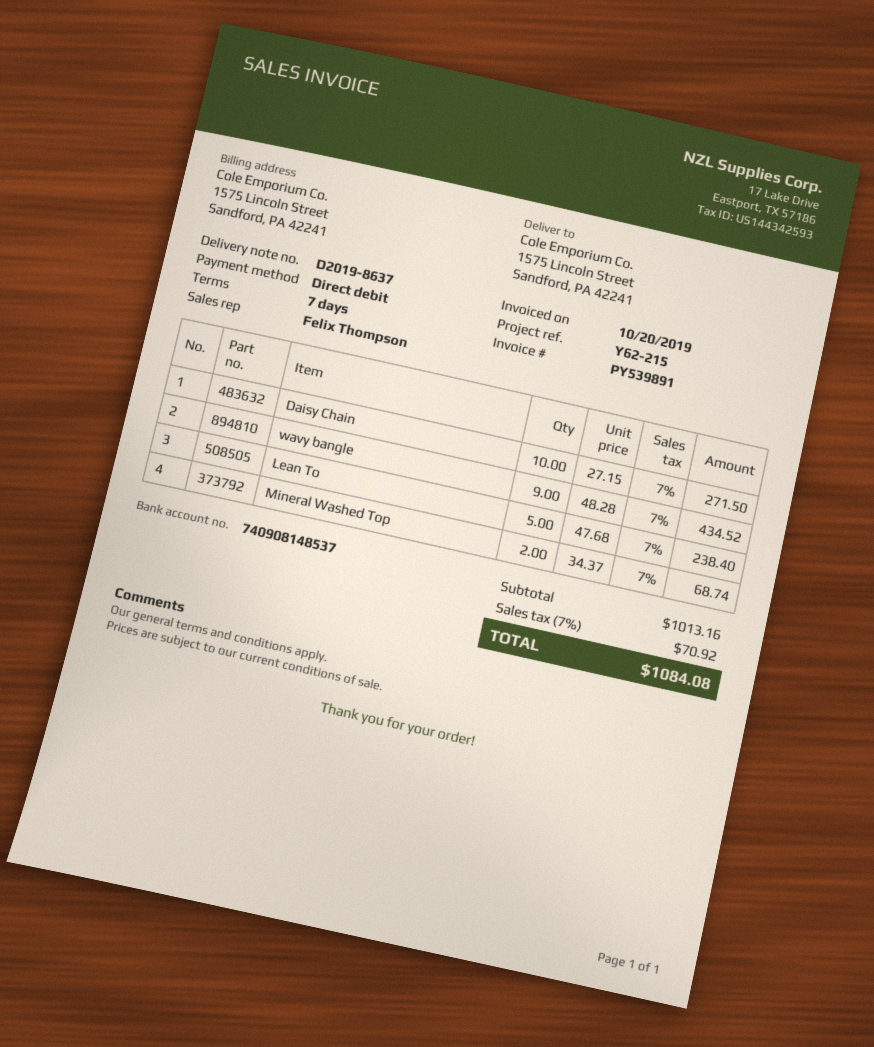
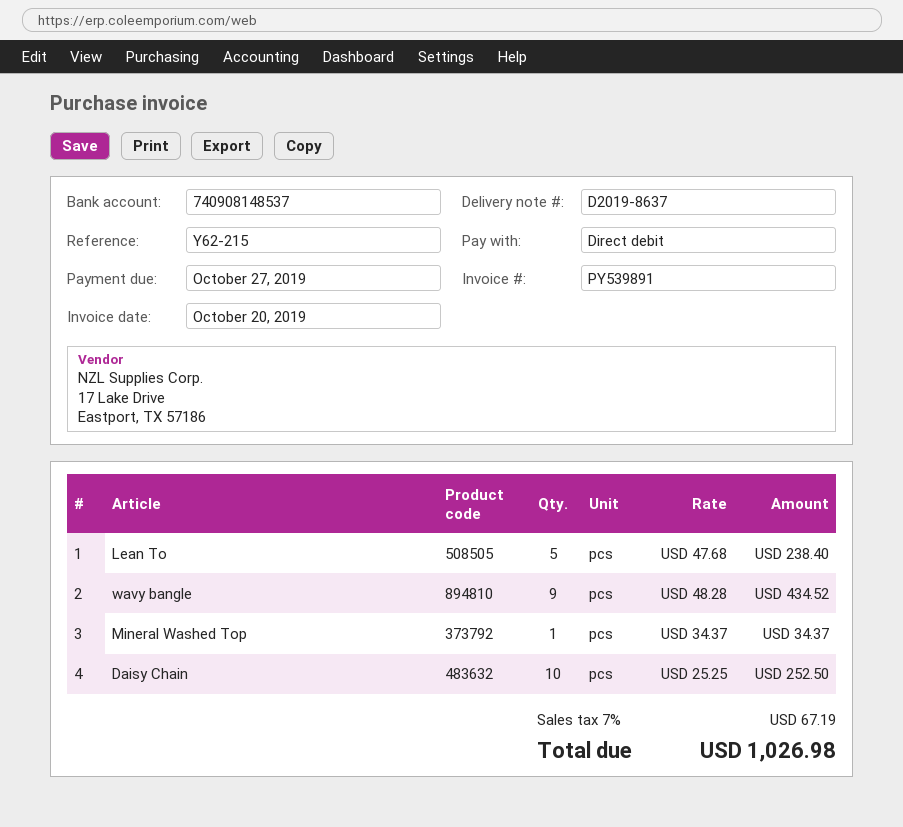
Daisy Chain: 10 x 27.15 = 271.50 -> 10 x 25.25 = 252.50
Mineral Washed Top: 2 x 34.37 = 68.74 -> 1 x 34.37 = 34.37
tax: 7% = 70.92 -> 7% = 67.19
total: 1084.08 -> 1026.98

